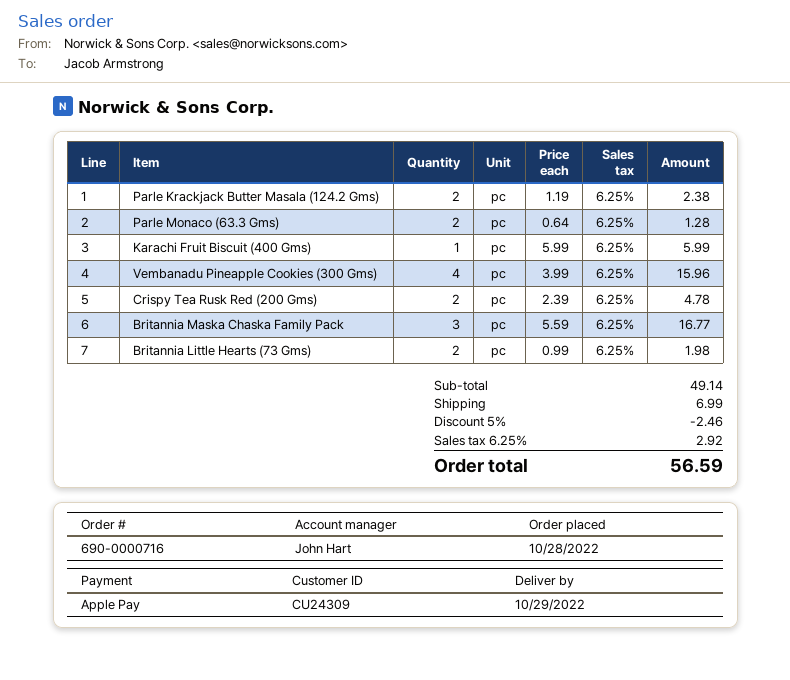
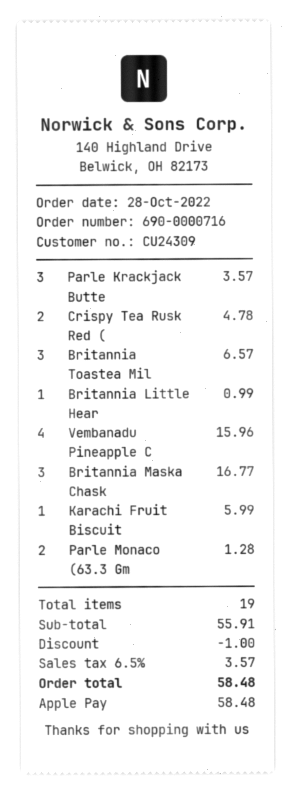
Parle Krackjack Butter Masala (124.2 Gms): 2 for 2.38 -> 3 for 3.57
Britannia Little Hearts (73 Gms): 2 for 1.98 -> 1 for 0.99
Britannia Toastea Mil: none -> 3 for 6.57
subtotal: 49.14 -> 55.91
discount: 2.46 -> 1.00
shipping: 6.99 -> none
tax: 6.25% = 2.92 -> 6.5% = 3.57
total: 56.59 -> 58.48

